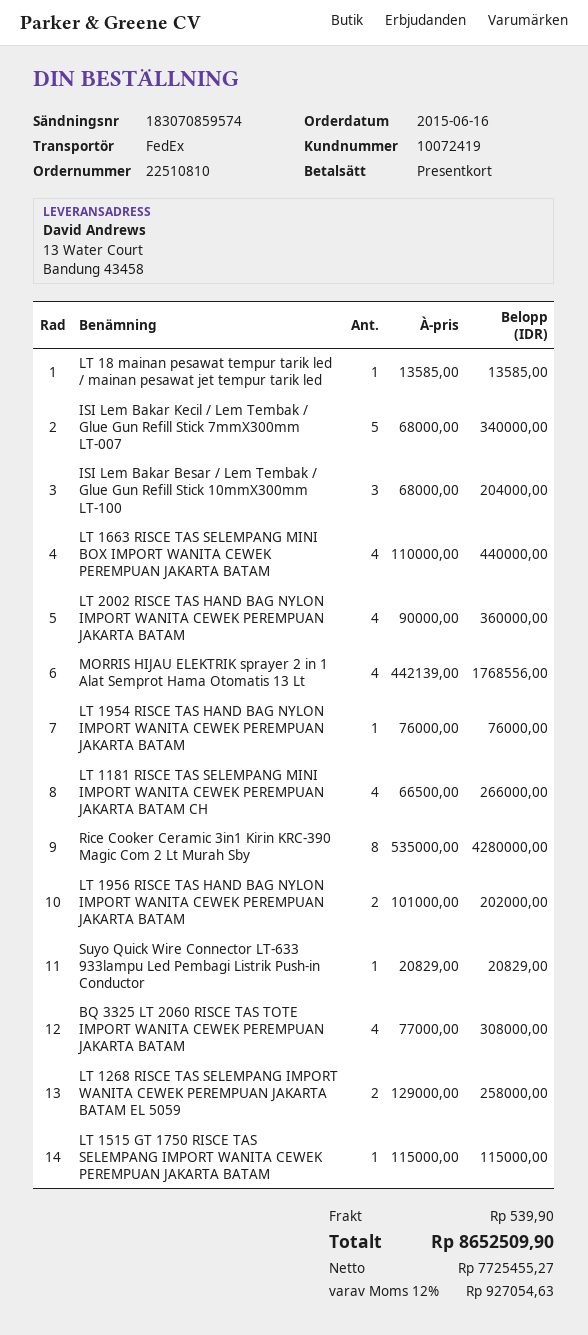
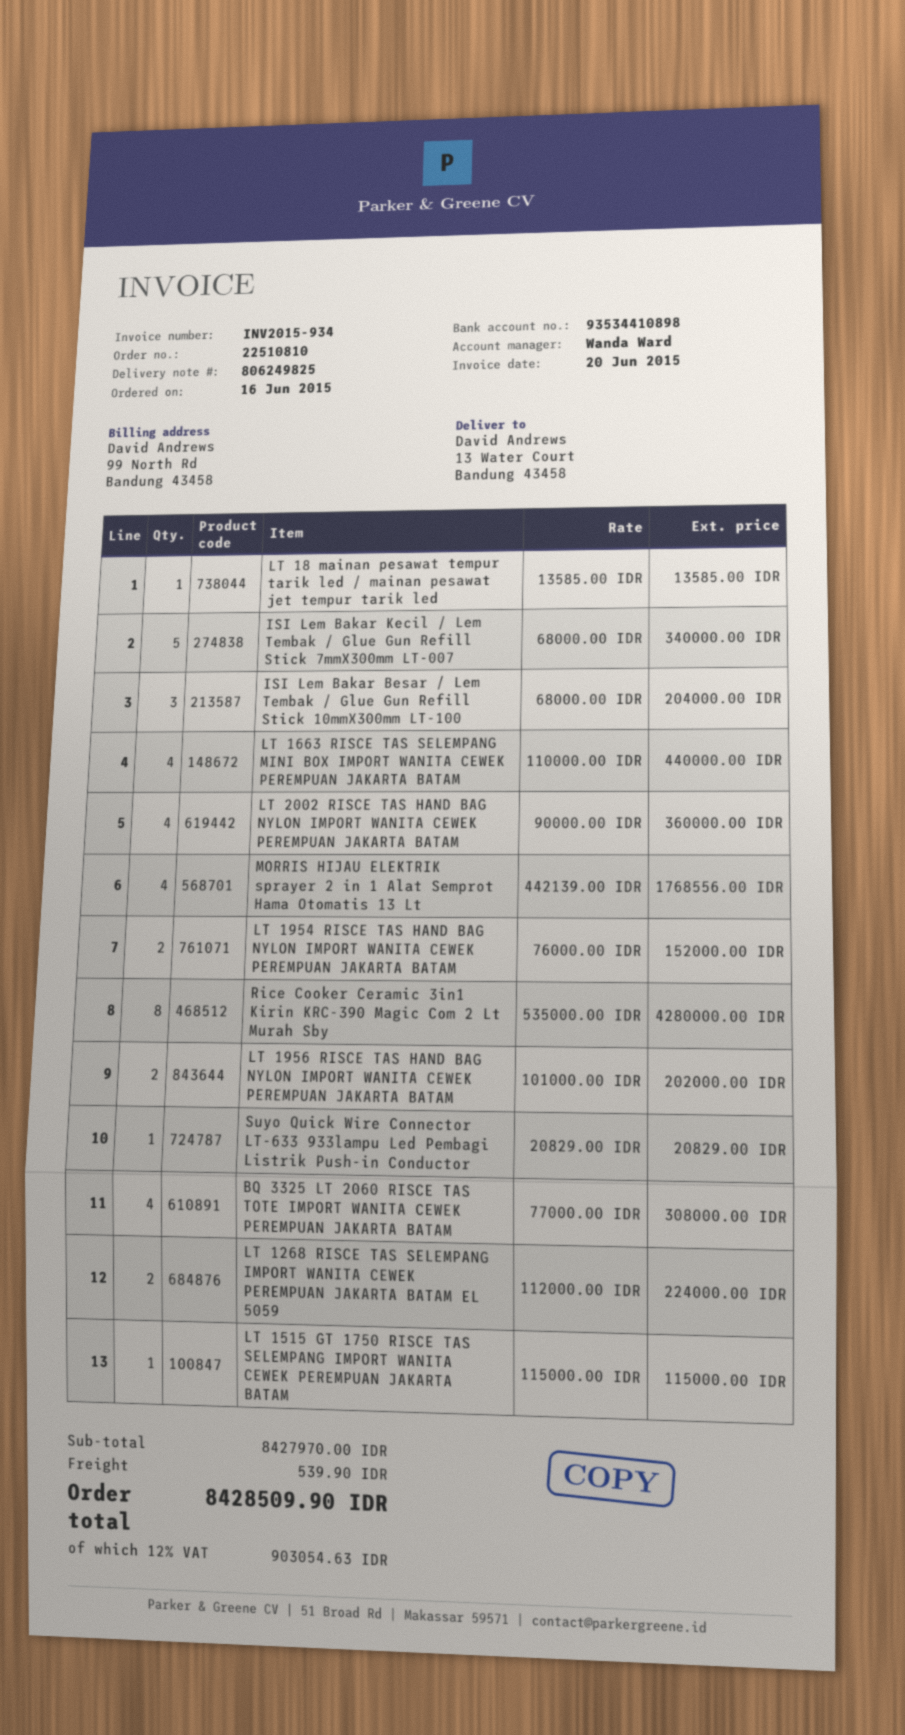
LT 1954 RISCE TAS HAND BAG NYLON IMPORT WANITA CEWEK PEREMPUAN JAKARTA BATAM: 1 x 76000.00 = 76000.00 -> 2 x 76000.00 = 152000.00
LT 1181 RISCE TAS SELEMPANG MINI IMPORT WANITA CEWEK PEREMPUAN JAKARTA BATAM CH: 4 x 66500.00 = 266000.00 -> none
LT 1268 RISCE TAS SELEMPANG IMPORT WANITA CEWEK PEREMPUAN JAKARTA BATAM EL 5059: 2 x 129000.00 = 258000.00 -> 2 x 112000.00 = 224000.00
tax: 12% = 927054.63 -> 12% = 903054.63
total: 8652509.90 -> 8428509.90

